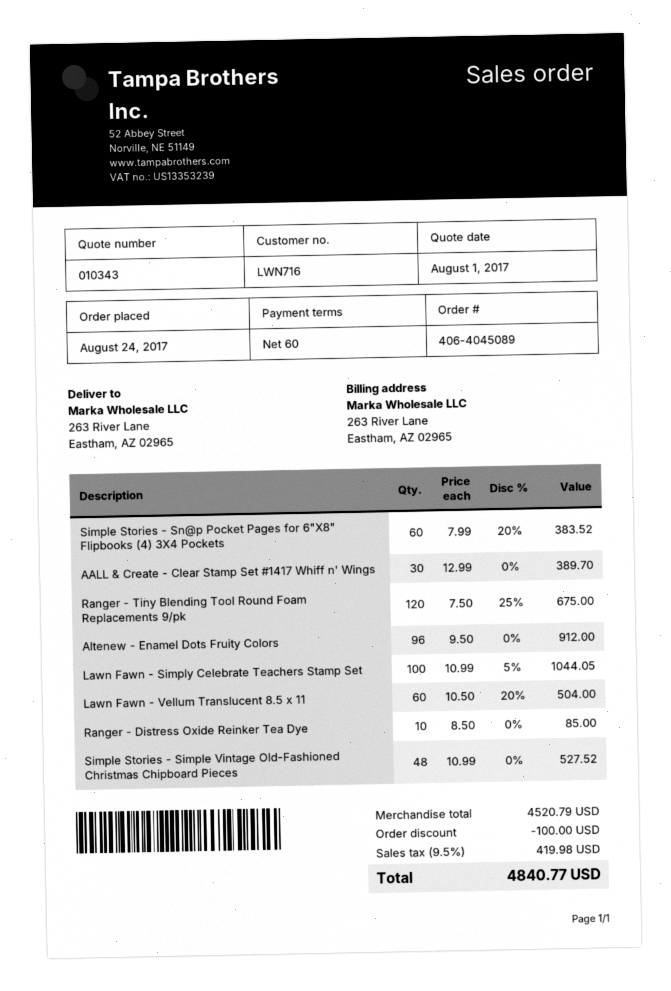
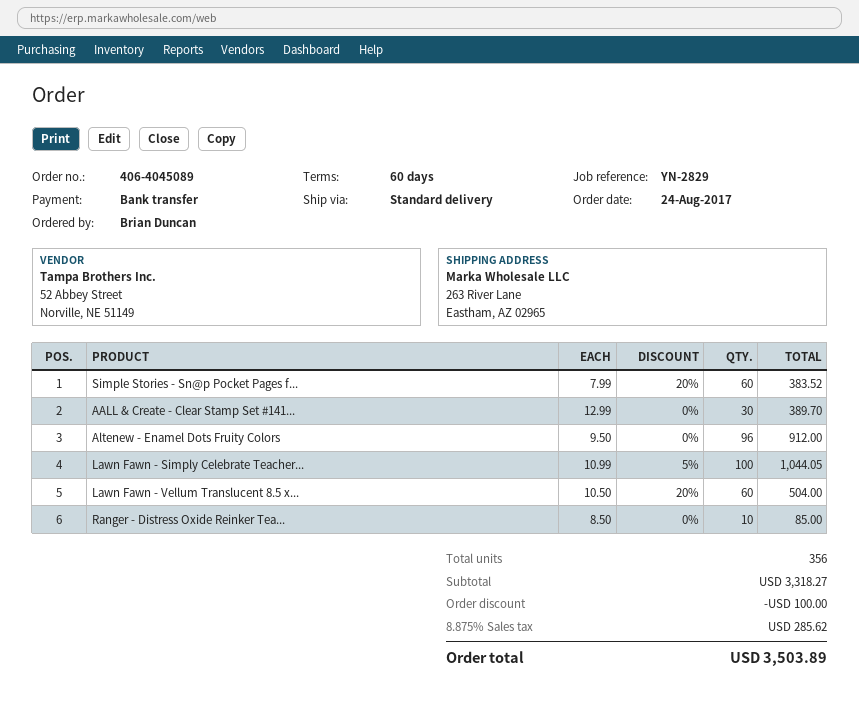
Ranger - Tiny Blending Tool Round Foam Replacements 9/pk: 120 x 7.50 - 25% = 675.00 -> none
Simple Stories - Simple Vintage Old-Fashioned Christmas Chipboard Pieces: 48 x 10.99 = 527.52 -> none
subtotal: 4520.79 -> 3318.27
tax: 9.5% = 419.98 -> 8.875% = 285.62
total: 4840.77 -> 3503.89

